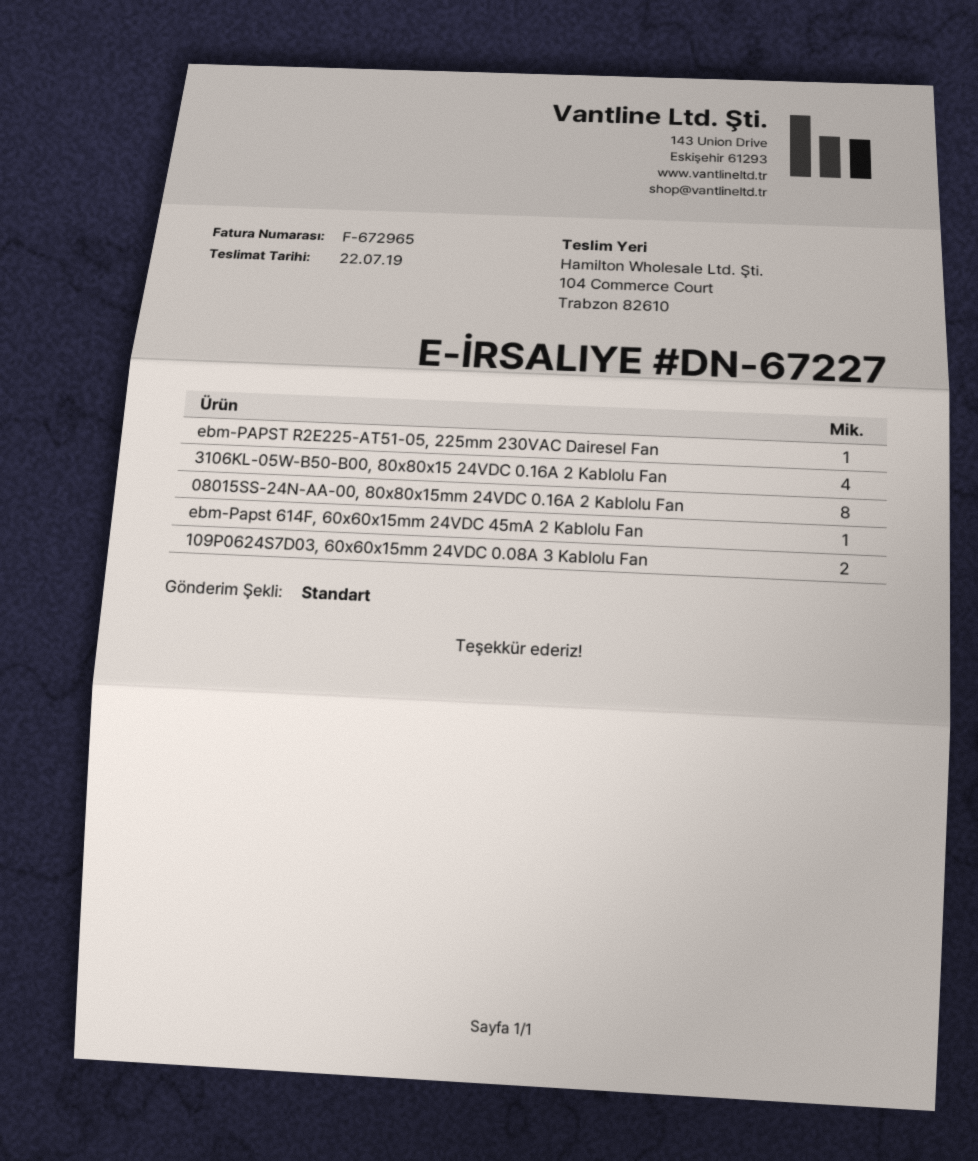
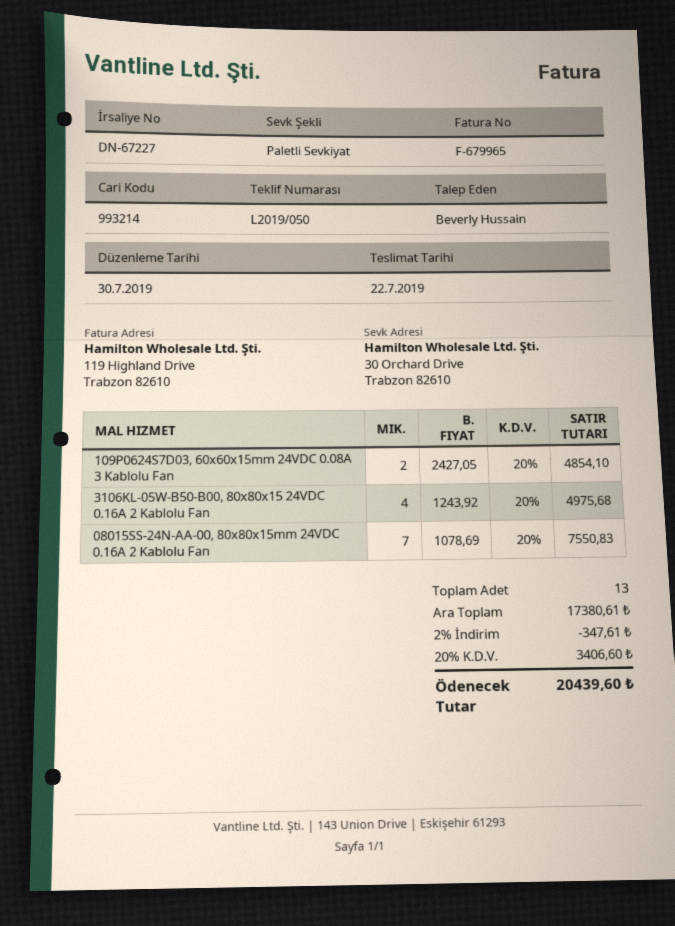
invoice number: F-672965 -> F-679965
shipping method: standard -> pallet freight
ship to: 104 Commerce Court, Trabzon 82610 -> 30 Orchard Drive, Trabzon 82610
ebm-PAPST R2E225-AT51-05, 225mm 230VAC Dairesel Fan: 1 -> none
08015SS-24N-AA-00, 80x80x15mm 24VDC 0.16A 2 Kablolu Fan: 8 -> 7
ebm-Papst 614F, 60x60x15mm 24VDC 45mA 2 Kablolu Fan: 1 -> none

